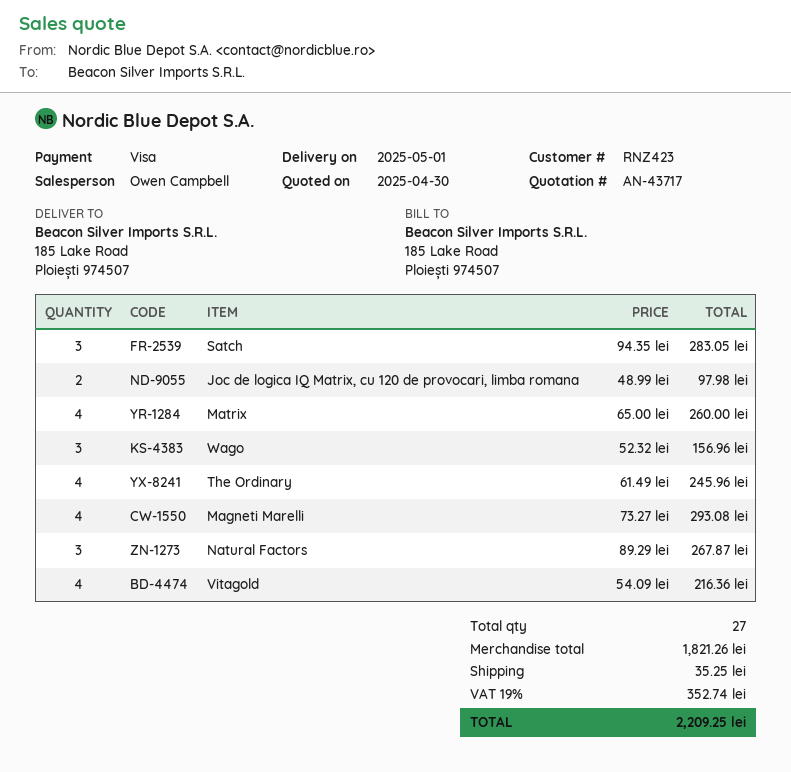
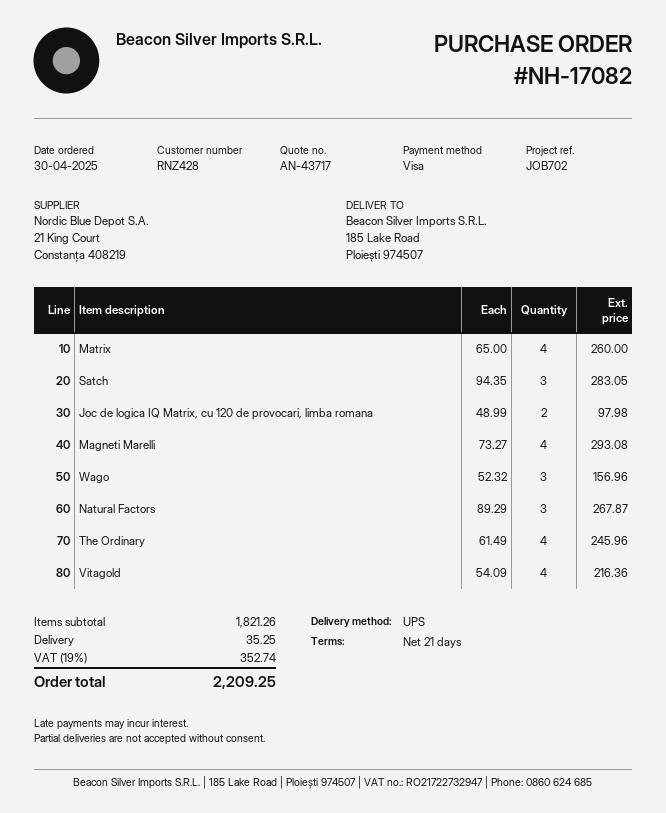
customer number: RNZ423 -> RNZ428

